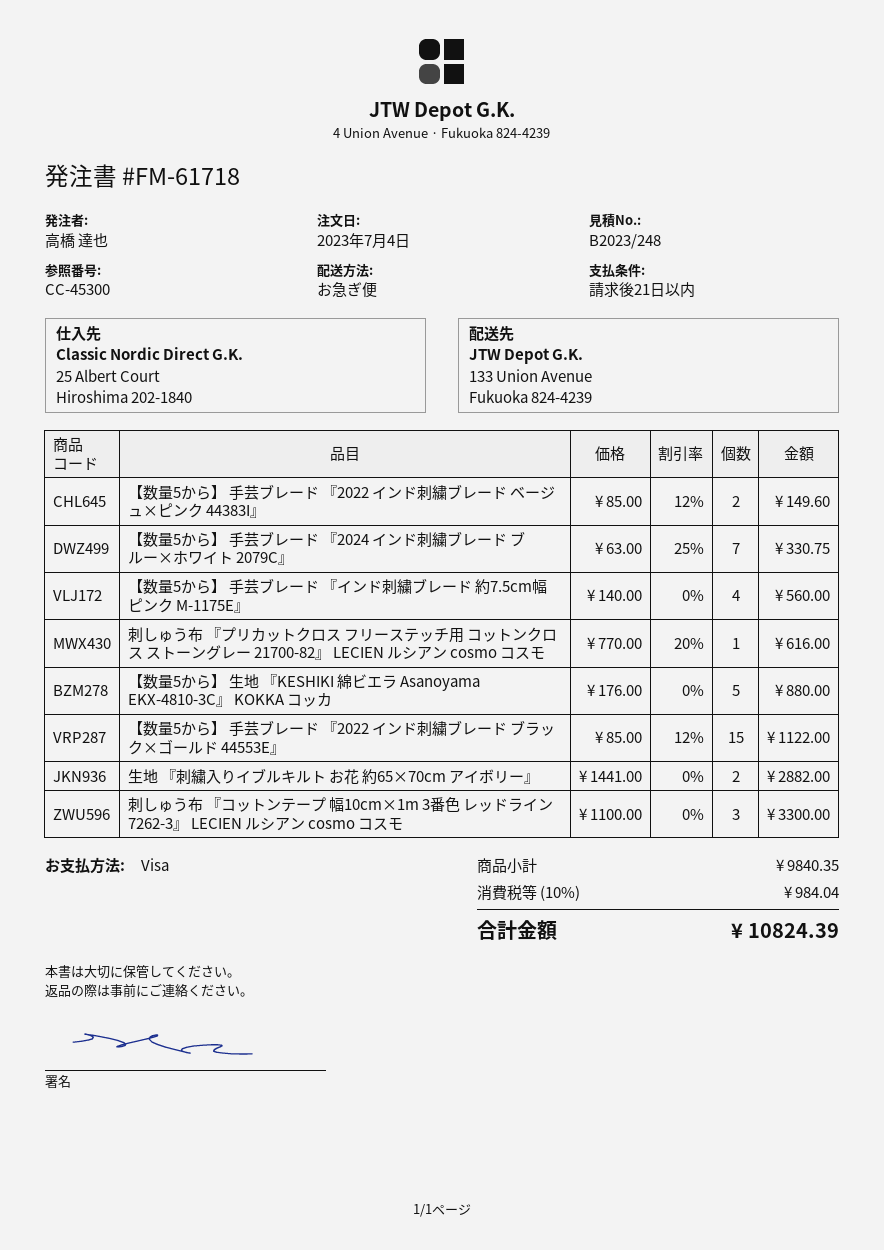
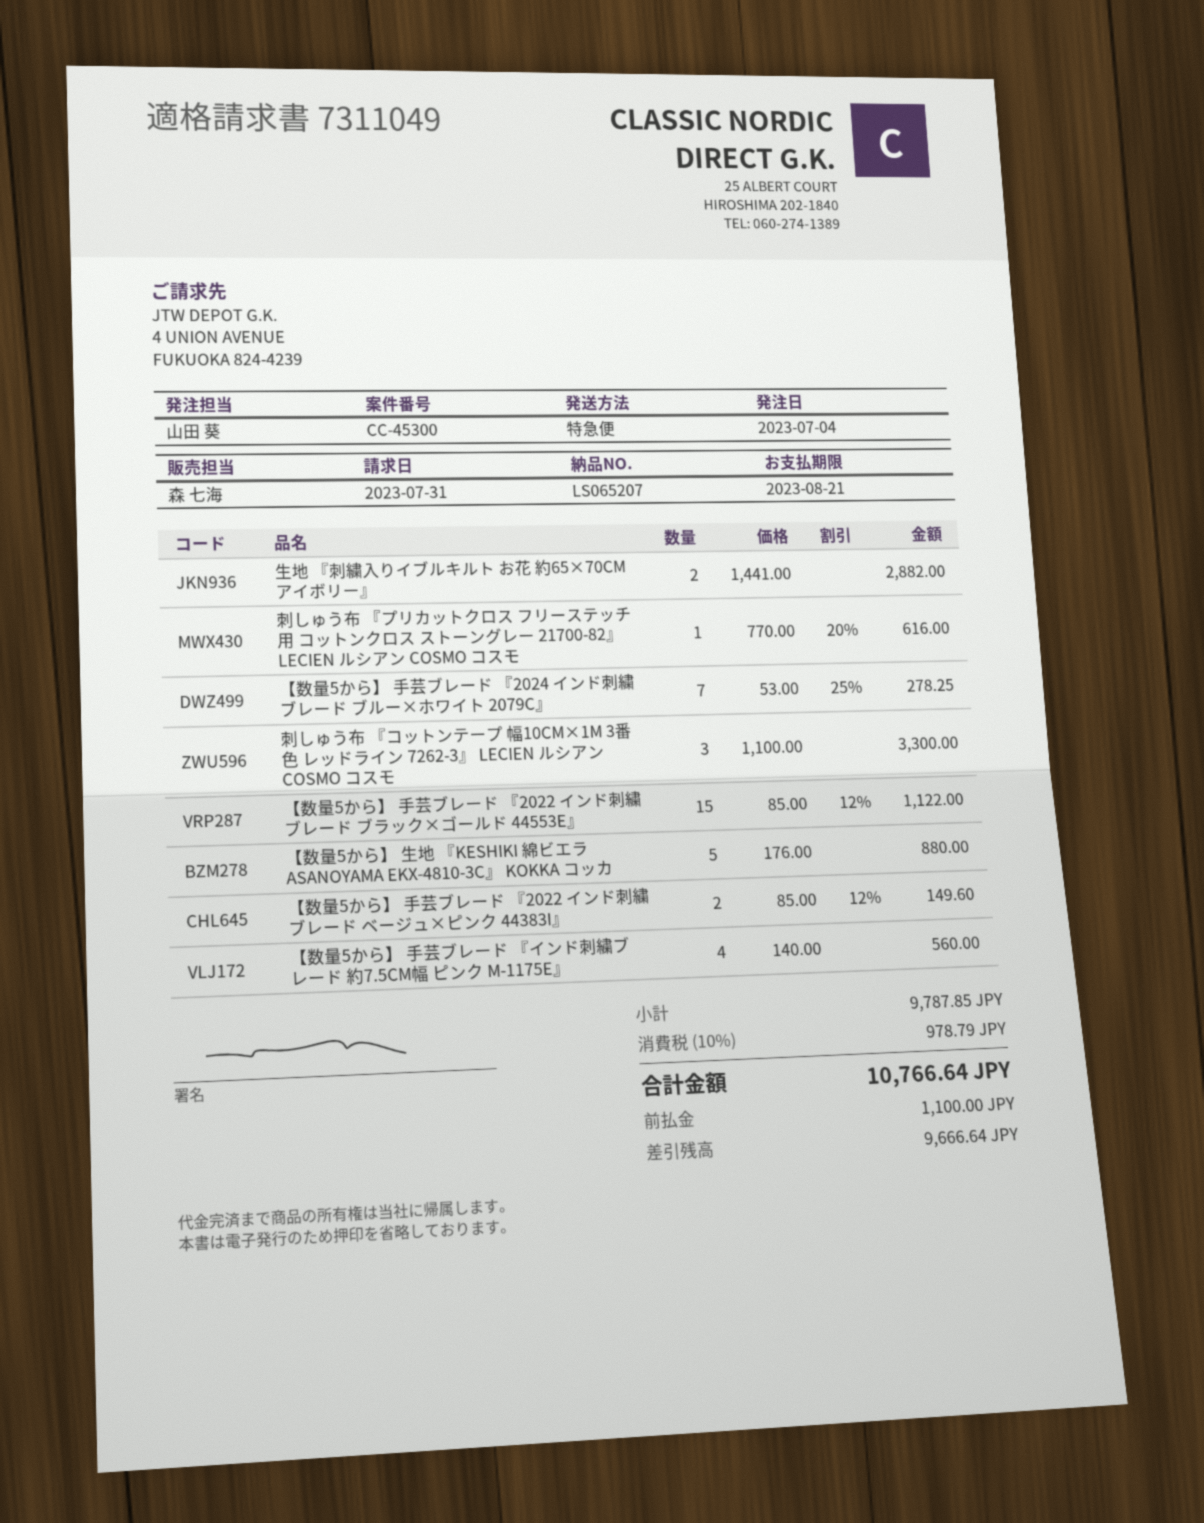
ordered by: 高橋 達也 -> 山田 葵
【数量5から】 手芸ブレード 『2024 インド刺繍ブレード ブルー×ホワイト 2079C』: 7 x 63.00 - 25% = 330.75 -> 7 x 53.00 - 25% = 278.25
subtotal: 9840.35 -> 9787.85
tax: 10% = 984.04 -> 10% = 978.79
total: 10824.39 -> 10766.64

